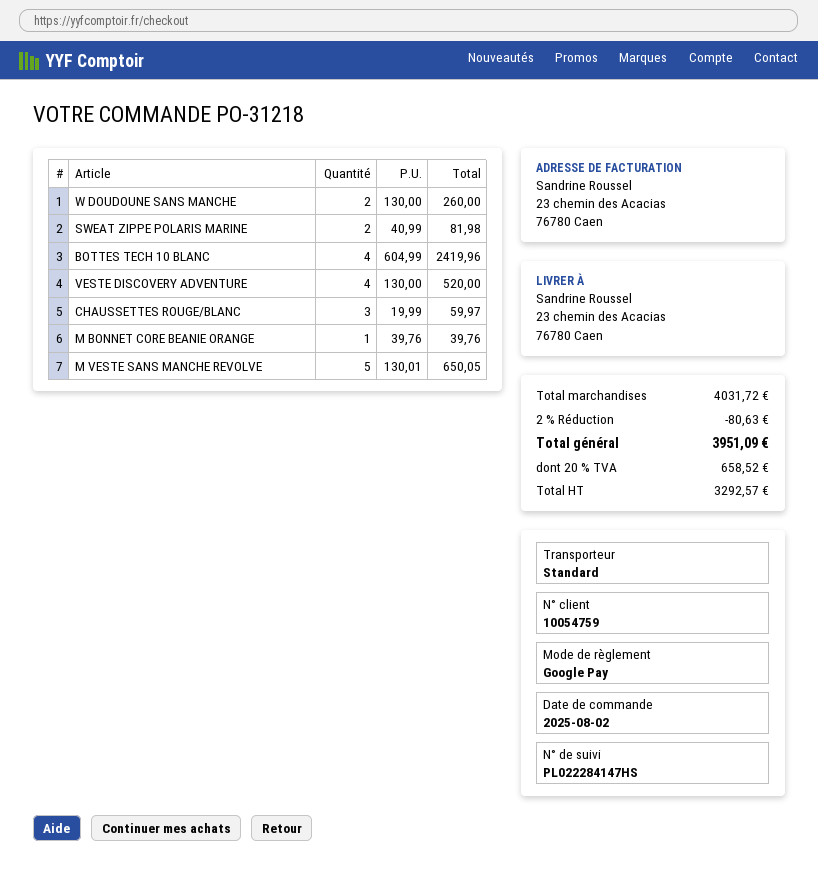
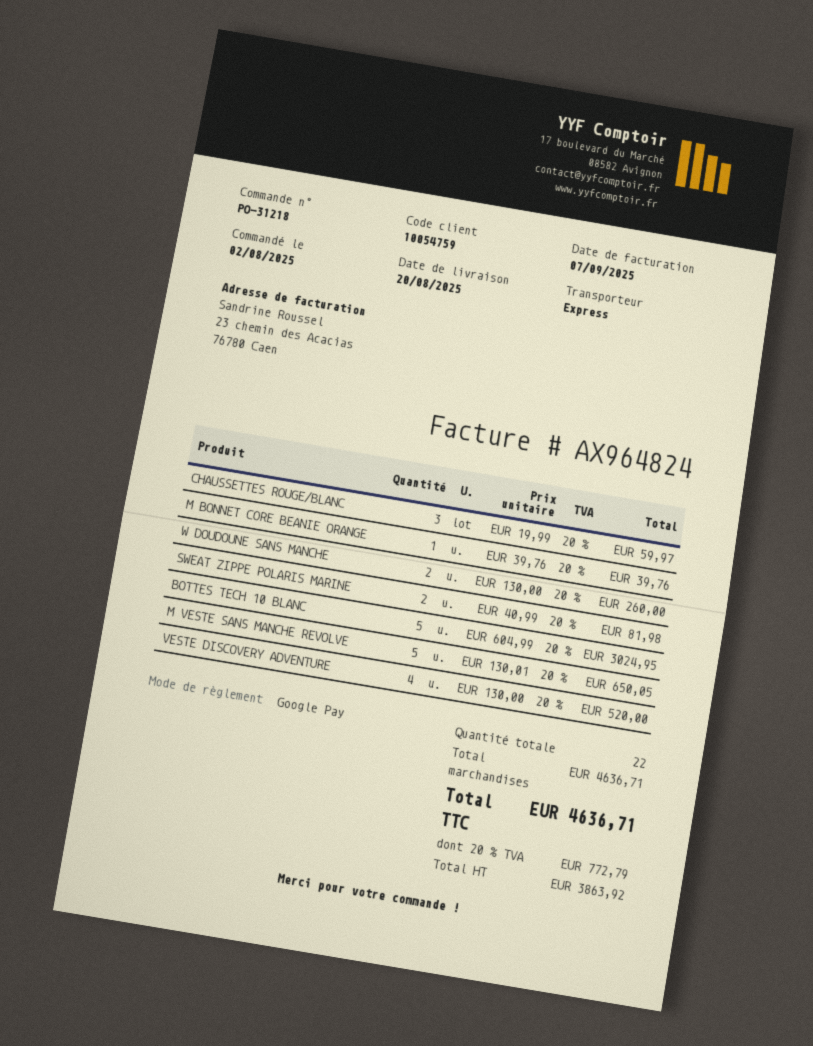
shipping method: standard -> express
BOTTES TECH 10 BLANC: 4 x 604.99 = 2419.96 -> 5 x 604.99 = 3024.95
subtotal: 4031.72 -> 4636.71
discount: 2% = 80.63 -> none
net: 3292.57 -> 3863.92
tax: 20% = 658.52 -> 20% = 772.79
total: 3951.09 -> 4636.71

